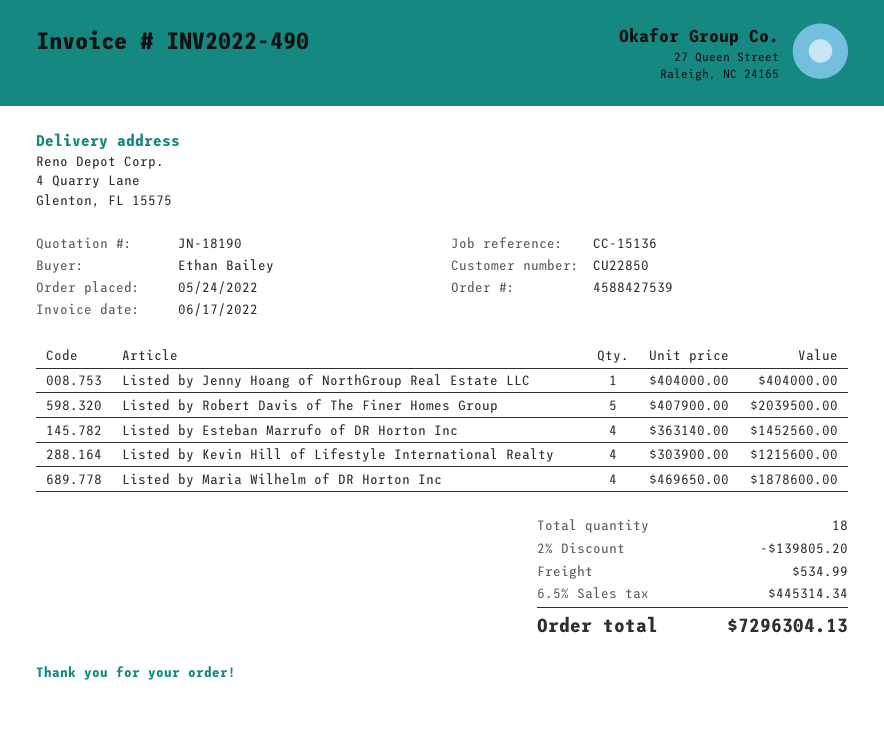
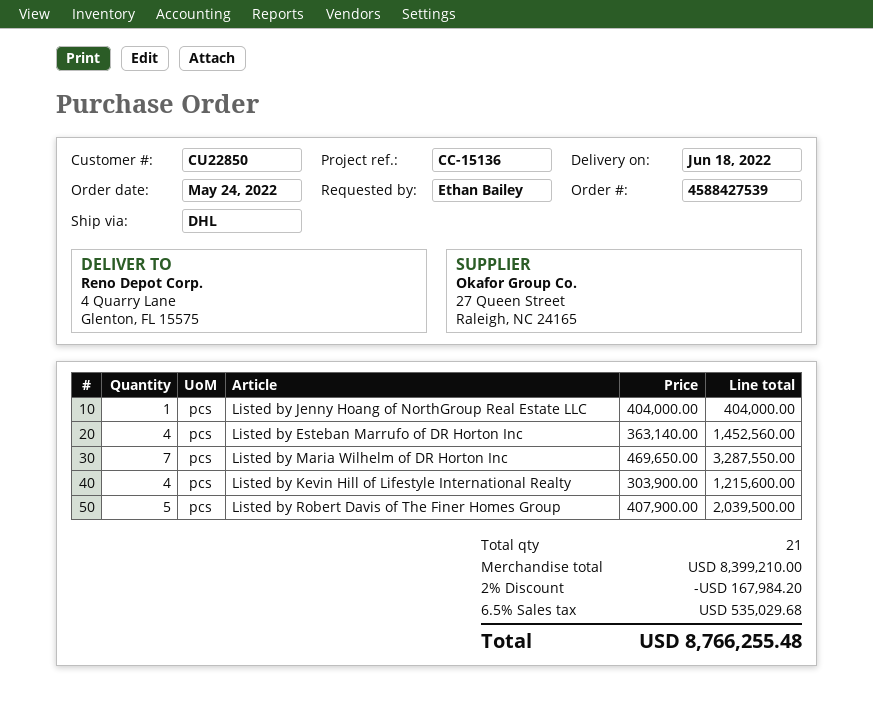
Listed by Maria Wilhelm of DR Horton Inc: 4 x 469650.00 = 1878600.00 -> 7 x 469650.00 = 3287550.00
total quantity: 18 -> 21
discount: 2% = 139805.20 -> 2% = 167984.20
shipping: 534.99 -> none
tax: 6.5% = 445314.34 -> 6.5% = 535029.68
total: 7296304.13 -> 8766255.48

